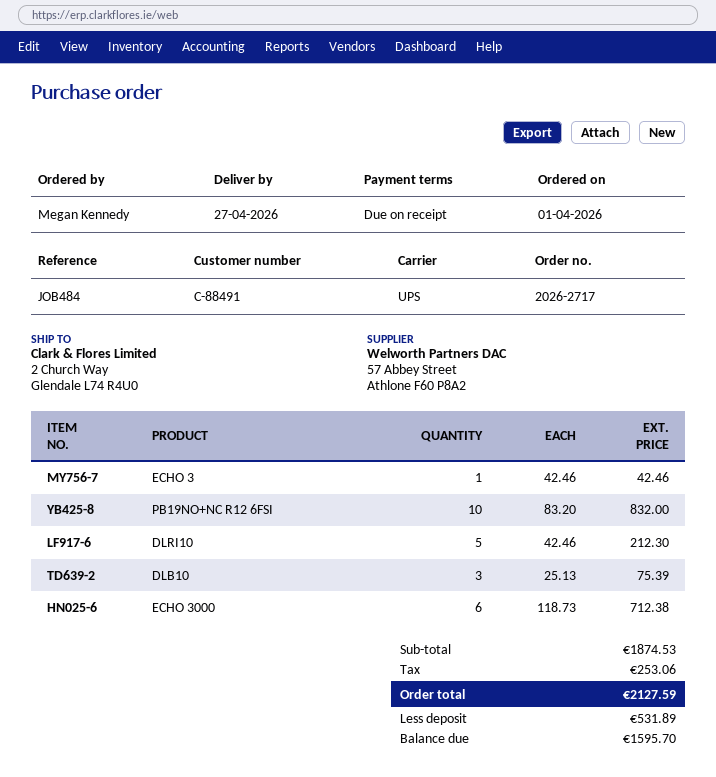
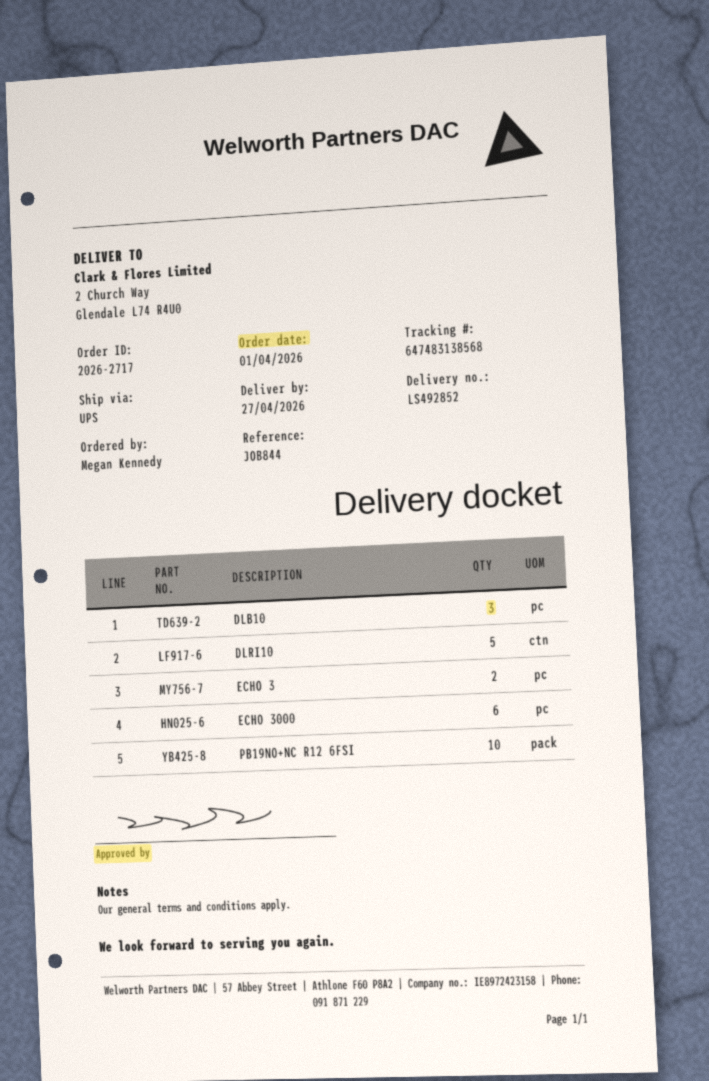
reference: JOB484 -> JOB844
ECHO 3: 1 -> 2

